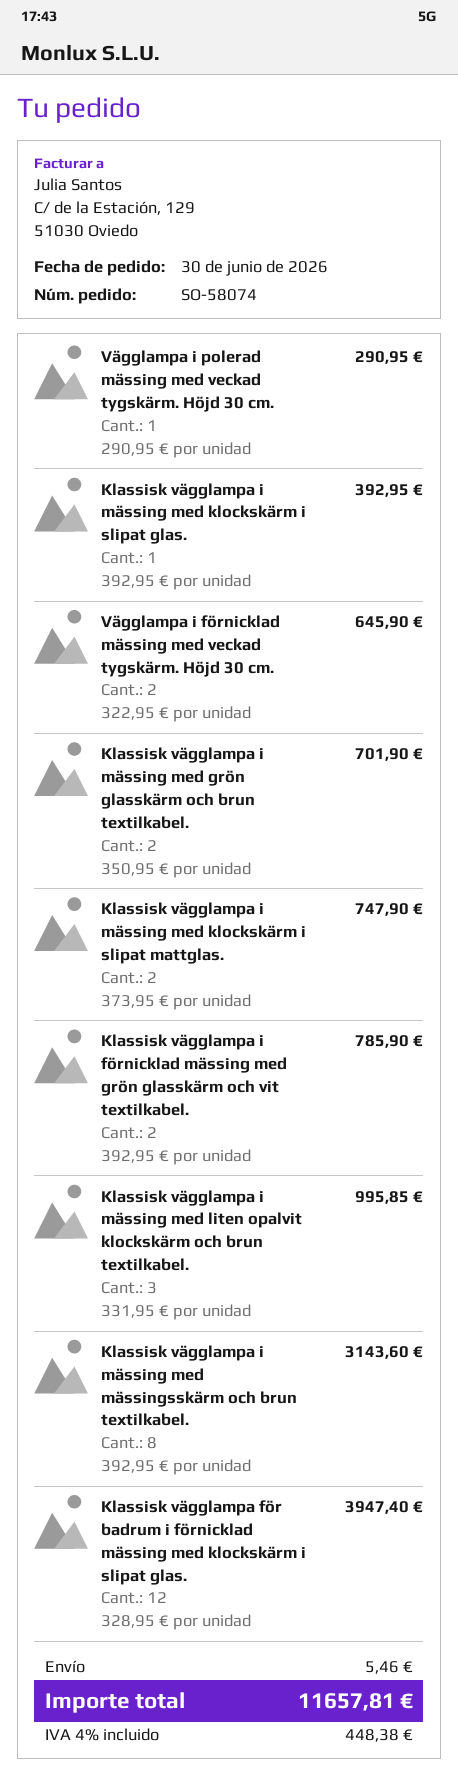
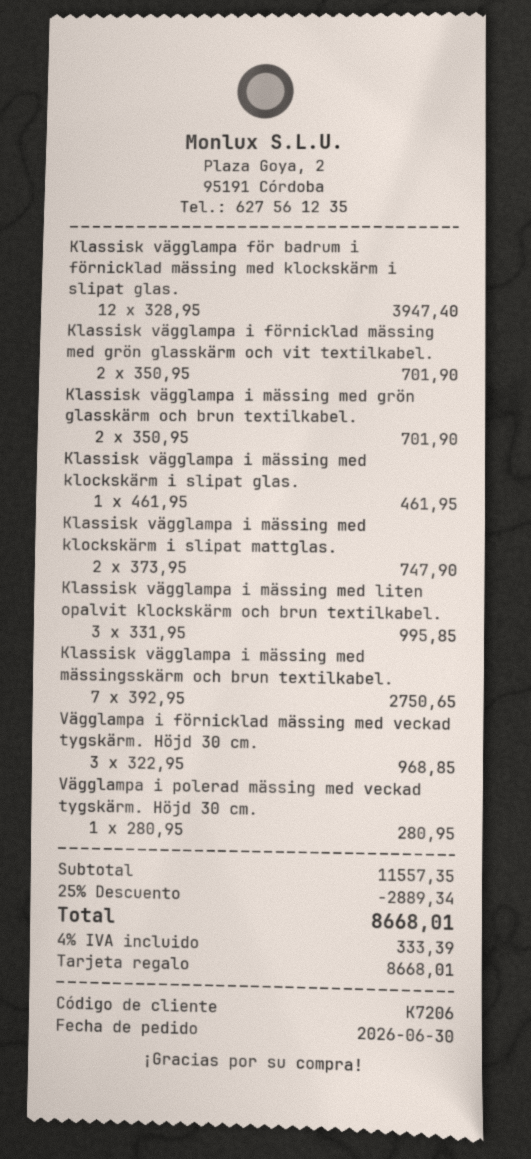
Vägglampa i polerad mässing med veckad tygskärm. Höjd 30 cm.: 1 x 290.95 = 290.95 -> 1 x 280.95 = 280.95
Klassisk vägglampa i mässing med klockskärm i slipat glas.: 1 x 392.95 = 392.95 -> 1 x 461.95 = 461.95
Vägglampa i förnicklad mässing med veckad tygskärm. Höjd 30 cm.: 2 x 322.95 = 645.90 -> 3 x 322.95 = 968.85
Klassisk vägglampa i förnicklad mässing med grön glasskärm och vit textilkabel.: 2 x 392.95 = 785.90 -> 2 x 350.95 = 701.90
Klassisk vägglampa i mässing med mässingsskärm och brun textilkabel.: 8 x 392.95 = 3143.60 -> 7 x 392.95 = 2750.65
discount: none -> 25% = 2889.34
shipping: 5.46 -> none
tax: 4% = 448.38 -> 4% = 333.39
total: 11657.81 -> 8668.01

